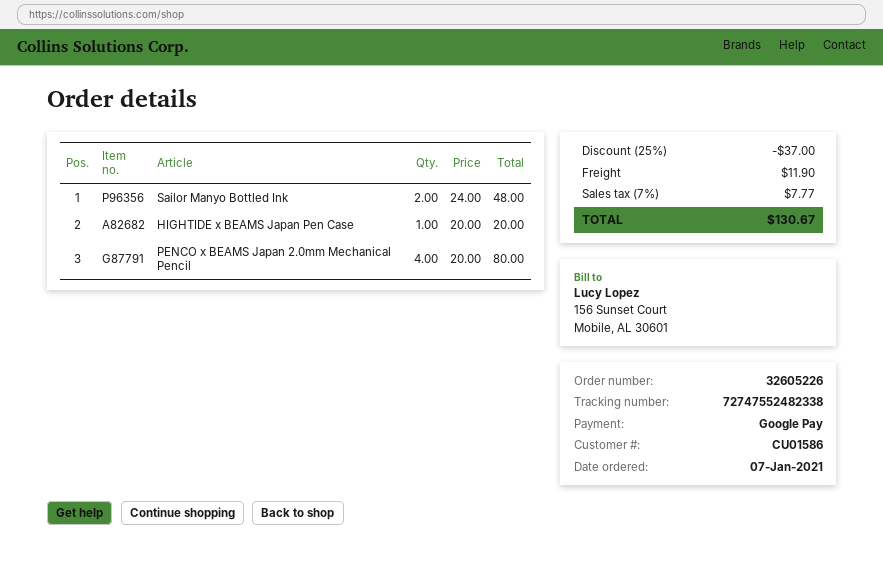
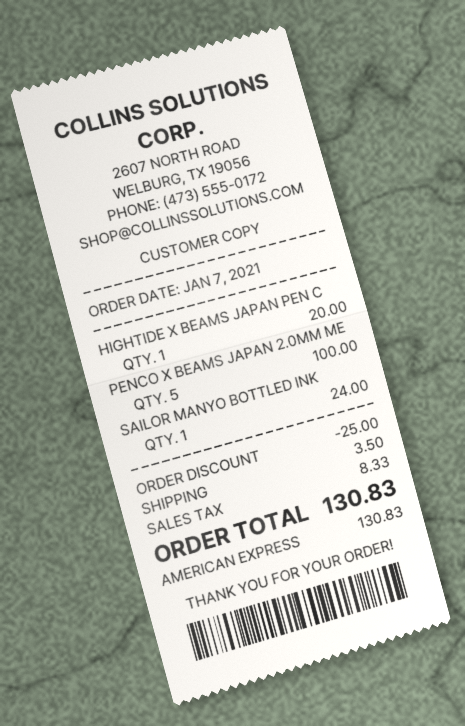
payment method: Google Pay -> American Express
Sailor Manyo Bottled Ink: 2 for 48.00 -> 1 for 24.00
PENCO x BEAMS Japan 2.0mm Mechanical Pencil: 4 for 80.00 -> 5 for 100.00
discount: 37.00 -> 25.00
shipping: 11.90 -> 3.50
tax: 7.77 -> 8.33
total: 130.67 -> 130.83

